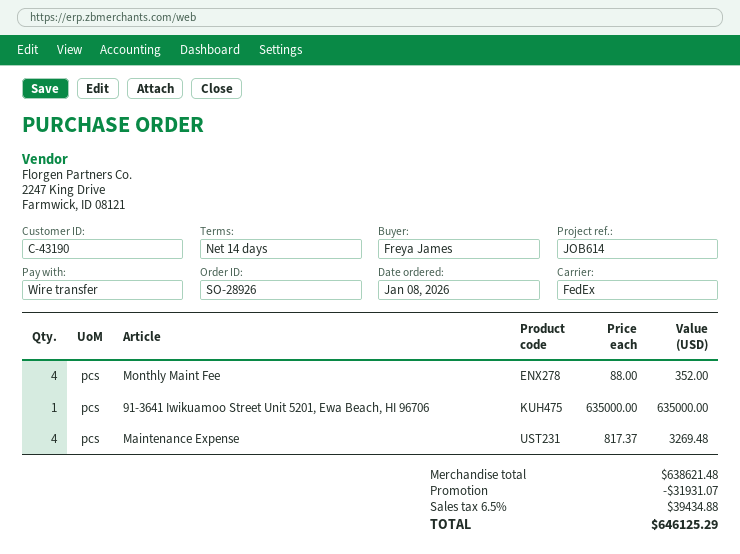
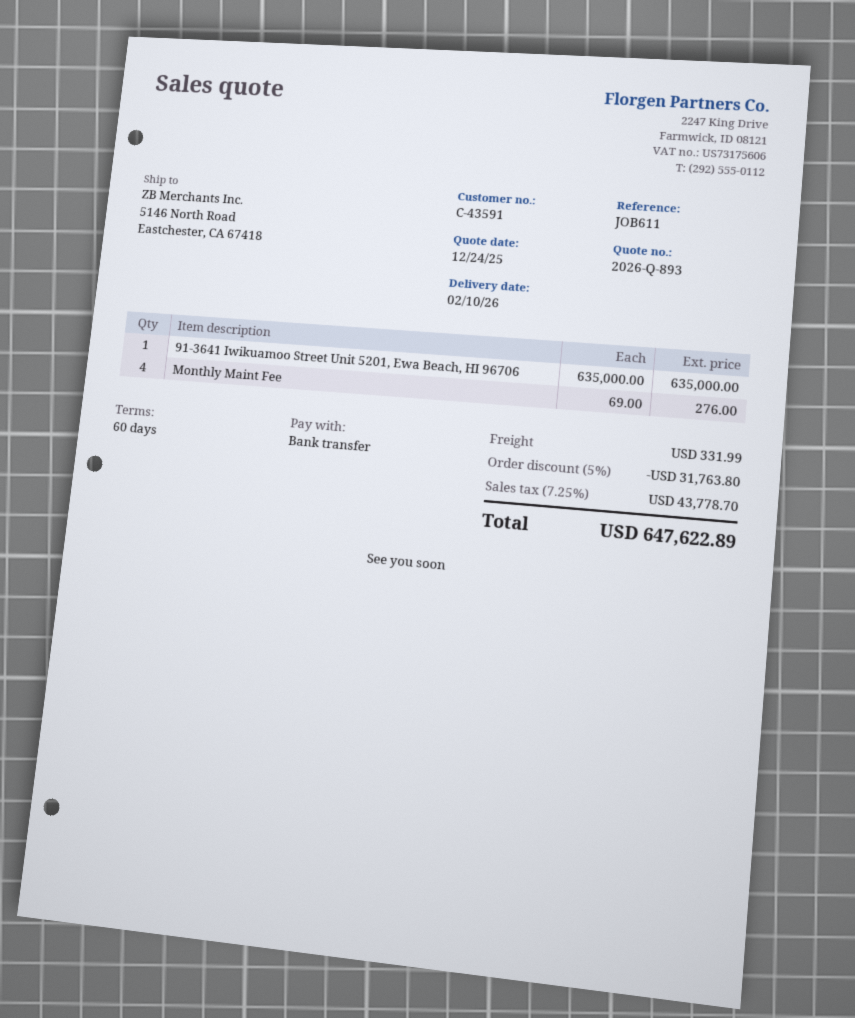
payment terms: 14 days -> 60 days
customer number: C-43190 -> C-43591
reference: JOB614 -> JOB611
Monthly Maint Fee: 4 x 88.00 = 352.00 -> 4 x 69.00 = 276.00
Maintenance Expense: 4 x 817.37 = 3269.48 -> none
discount: 31931.07 -> 31763.80
shipping: none -> 331.99
tax: 6.5% = 39434.88 -> 7.25% = 43778.70
total: 646125.29 -> 647622.89

